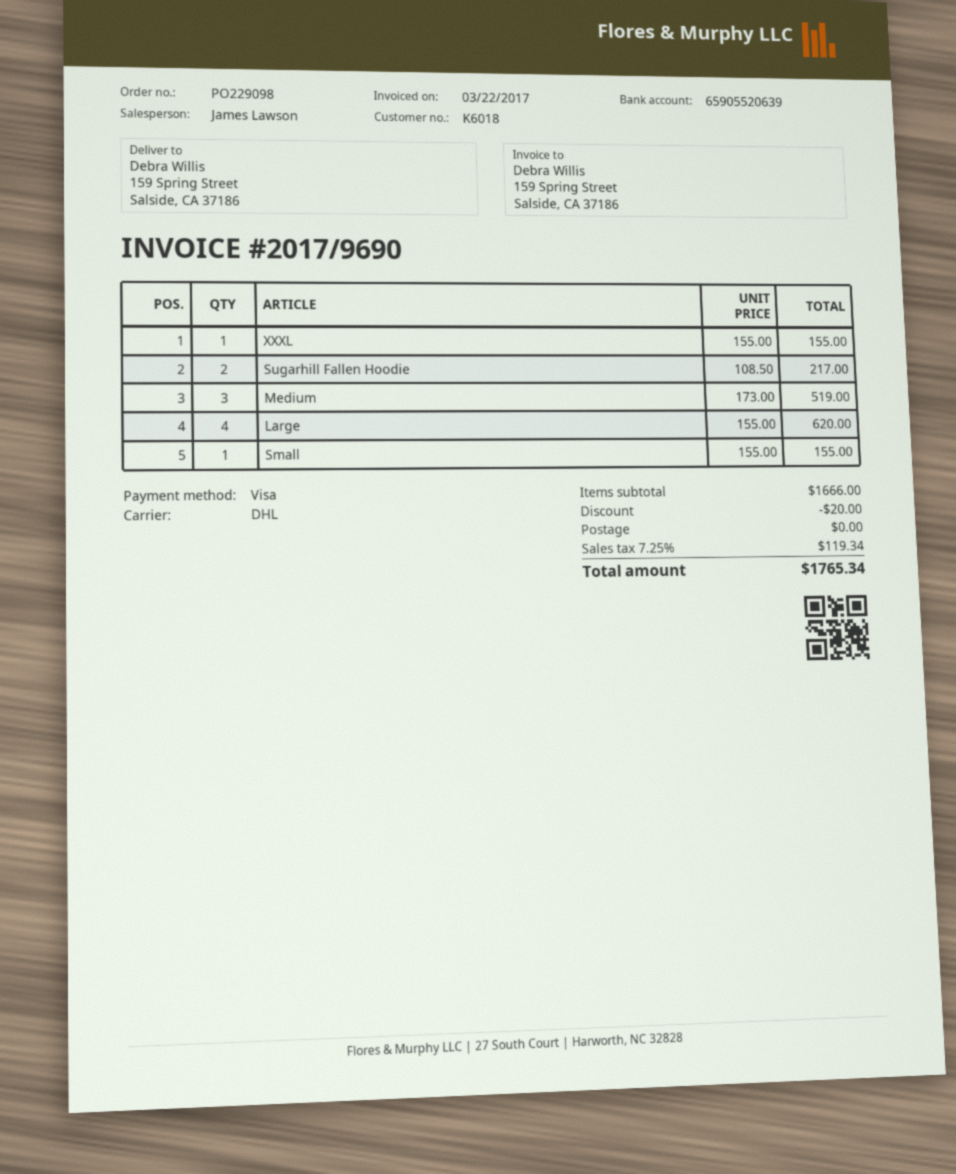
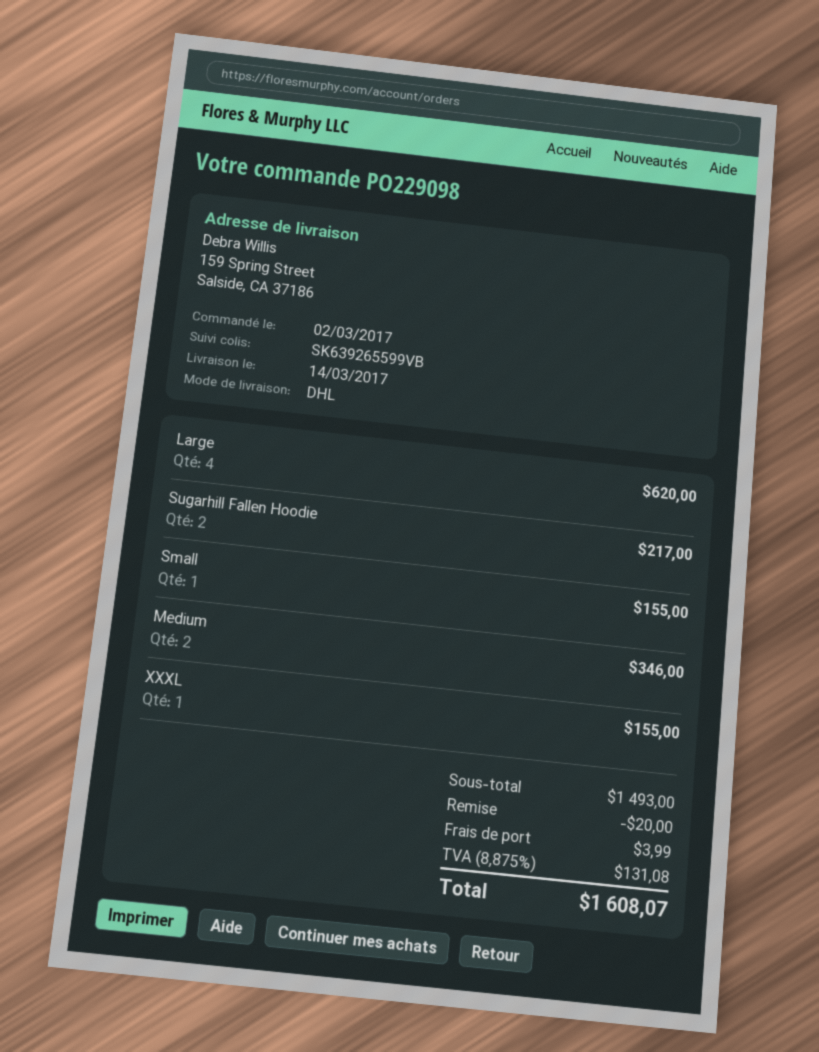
Medium: 3 for 519.00 -> 2 for 346.00
subtotal: 1666.00 -> 1493.00
shipping: 0.00 -> 3.99
tax: 7.25% = 119.34 -> 8.875% = 131.08
total: 1765.34 -> 1608.07

